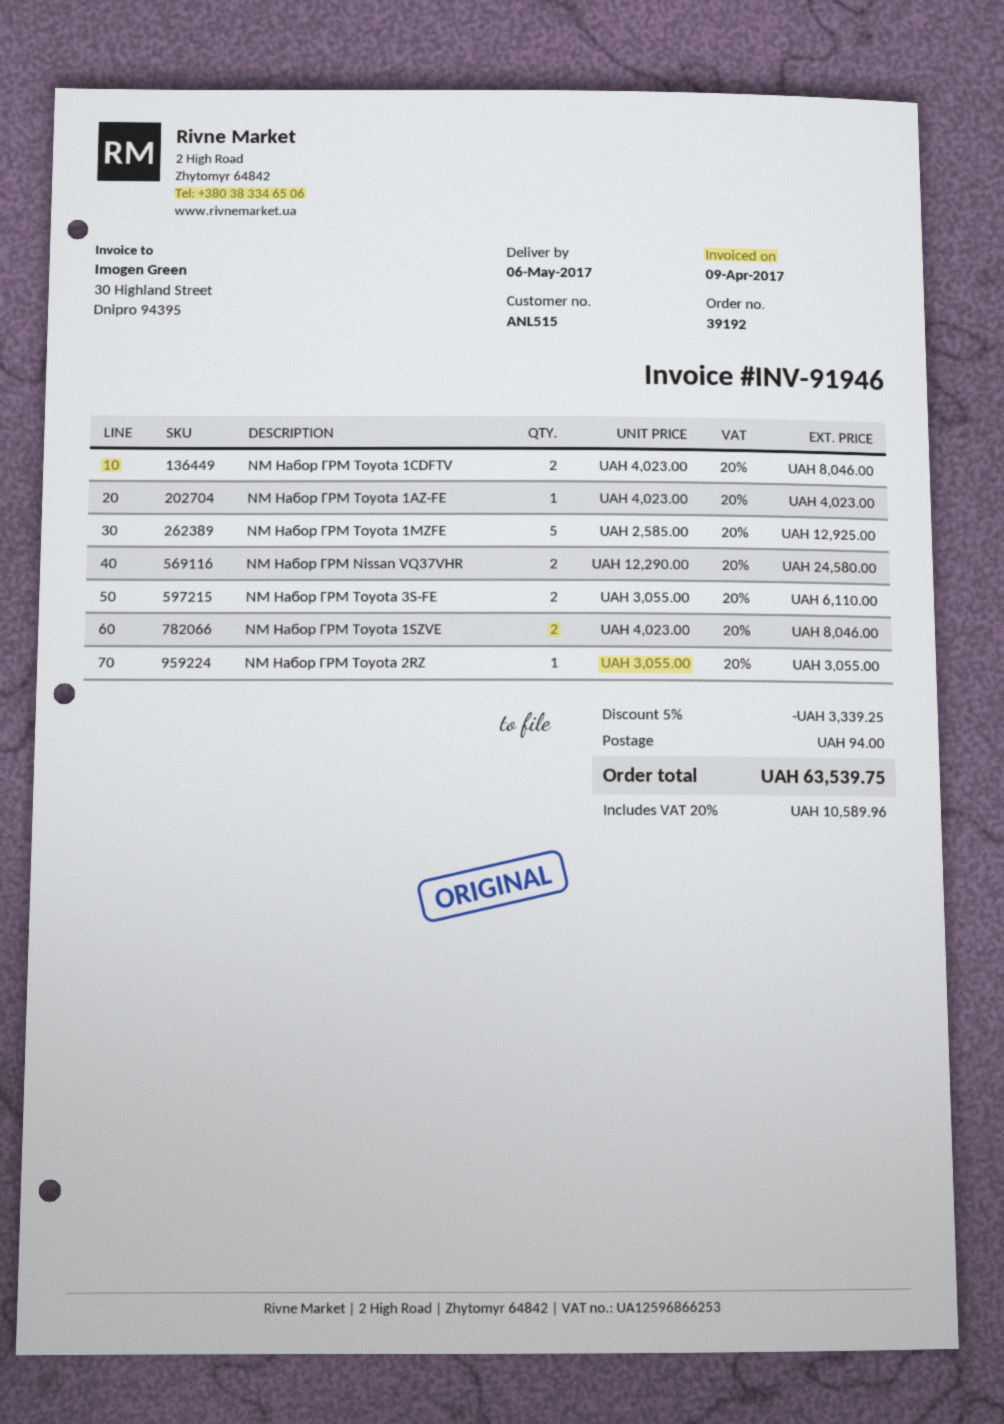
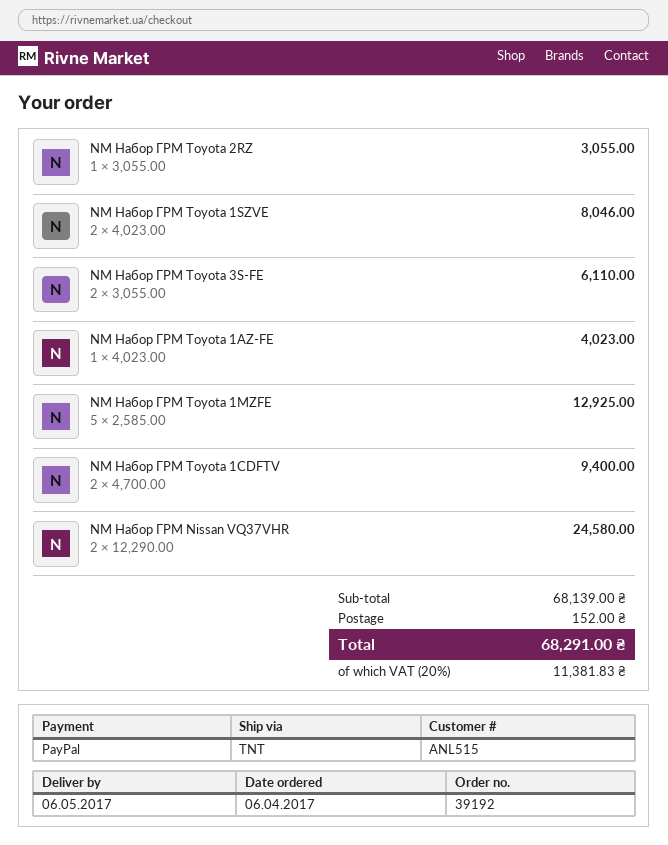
NM Набор ГРМ Toyota 1CDFTV: 2 x 4023.00 = 8046.00 -> 2 x 4700.00 = 9400.00
discount: 5% = 3339.25 -> none
shipping: 94.00 -> 152.00
tax: 20% = 10589.96 -> 20% = 11381.83
total: 63539.75 -> 68291.00

